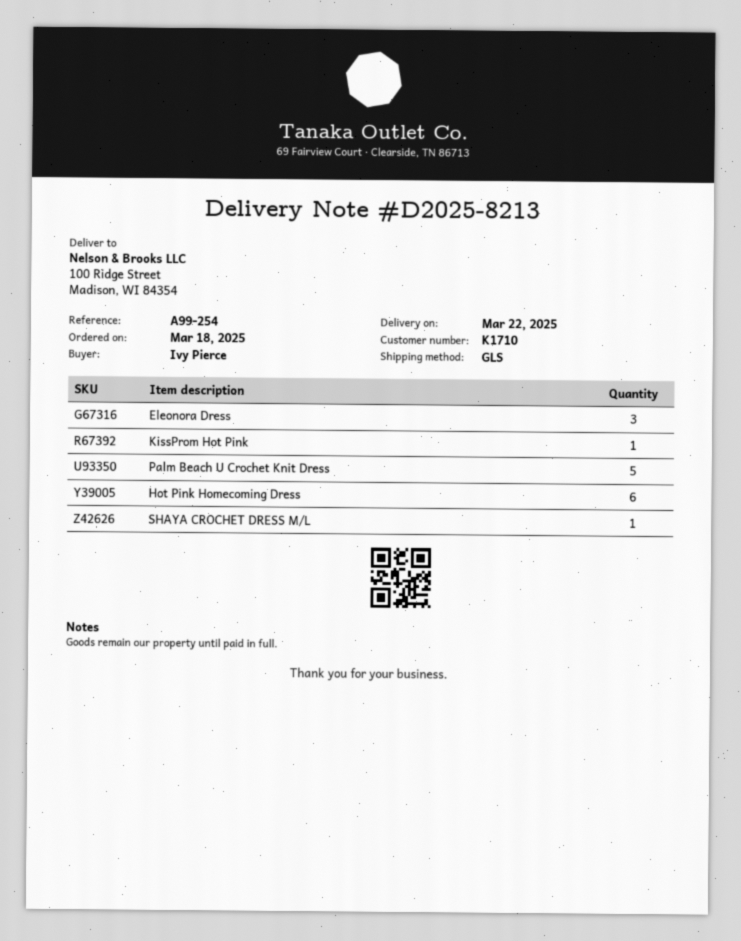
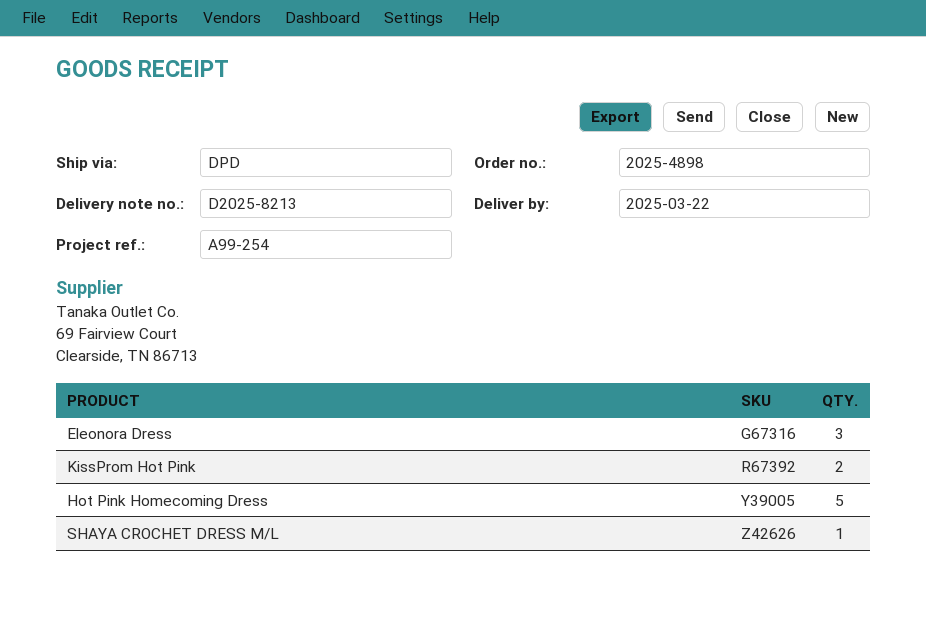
shipping method: GLS -> DPD
KissProm Hot Pink: 1 -> 2
Palm Beach U Crochet Knit Dress: 5 -> none
Hot Pink Homecoming Dress: 6 -> 5

